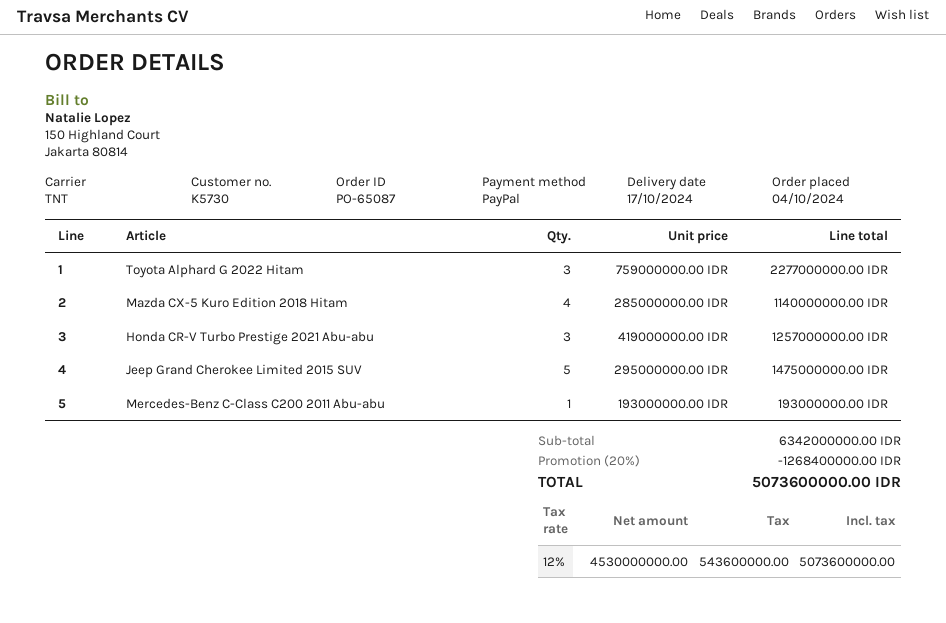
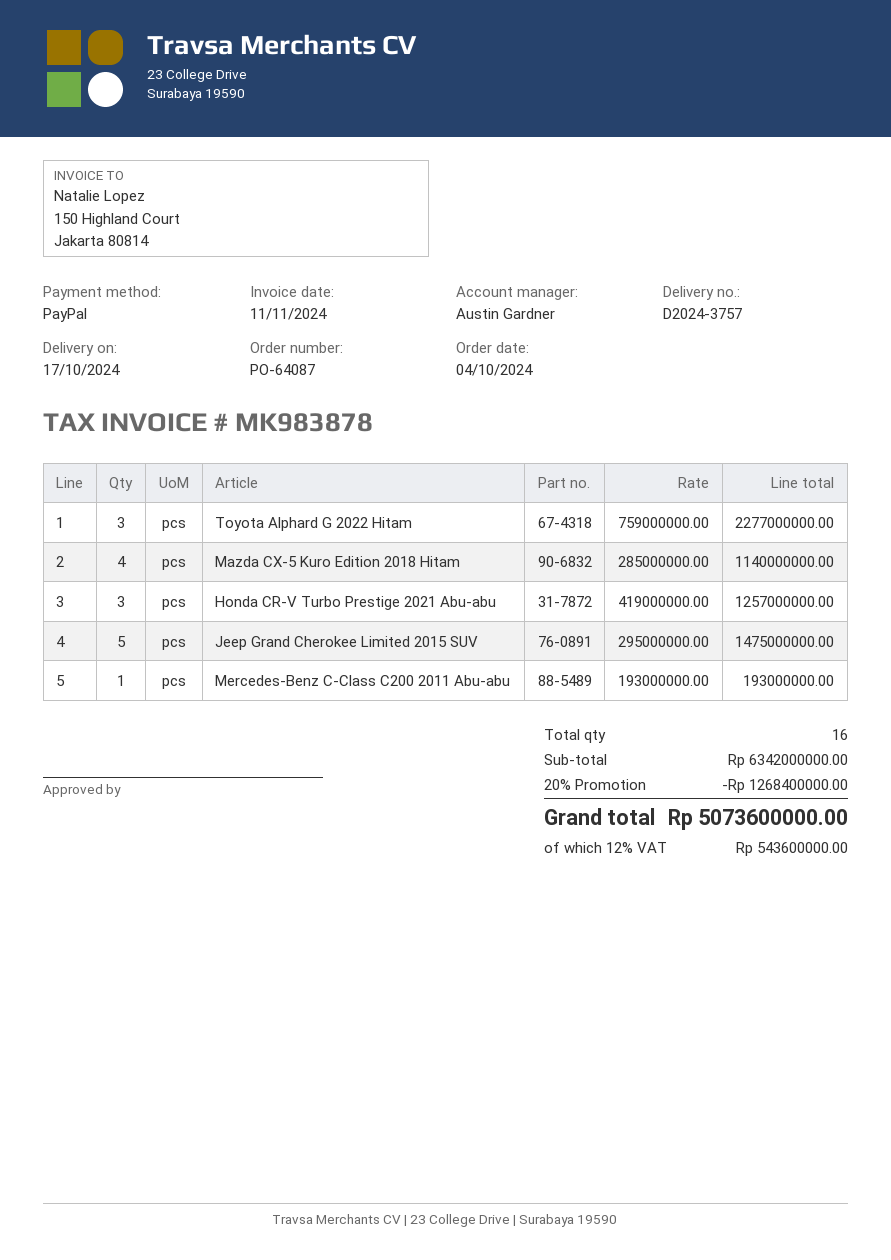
order number: PO-65087 -> PO-64087

